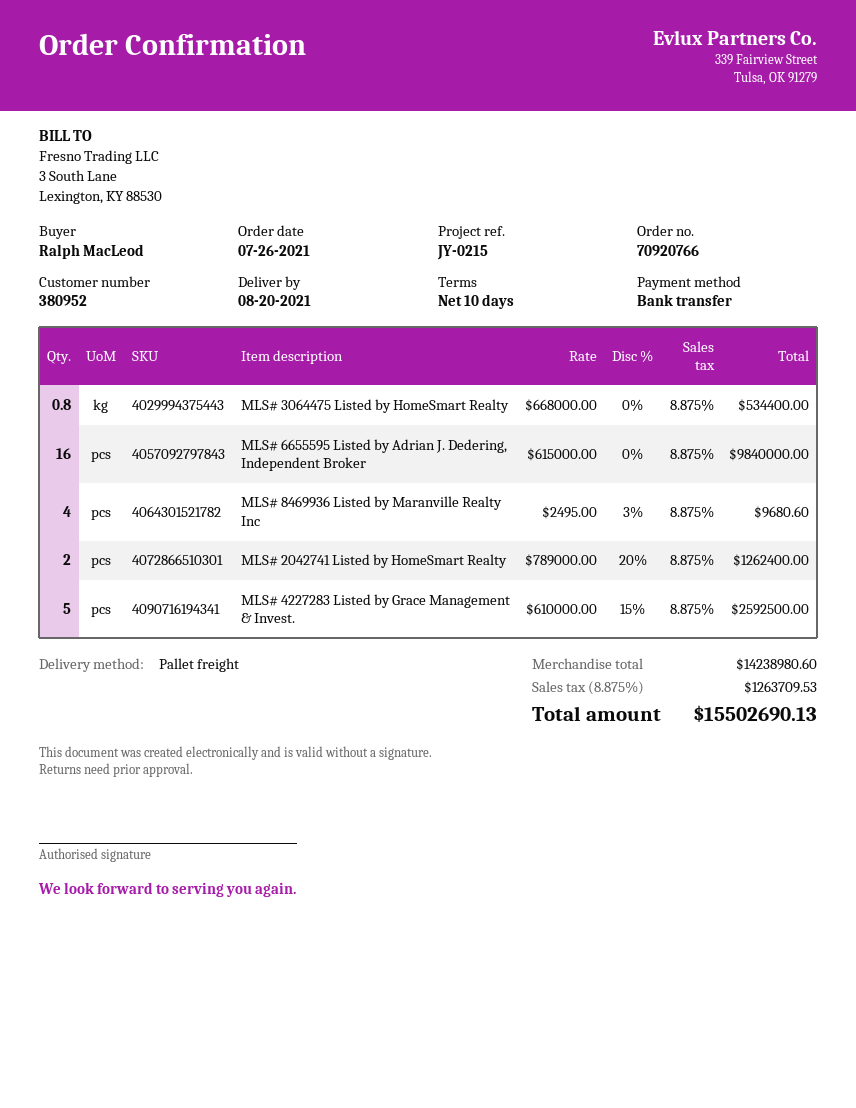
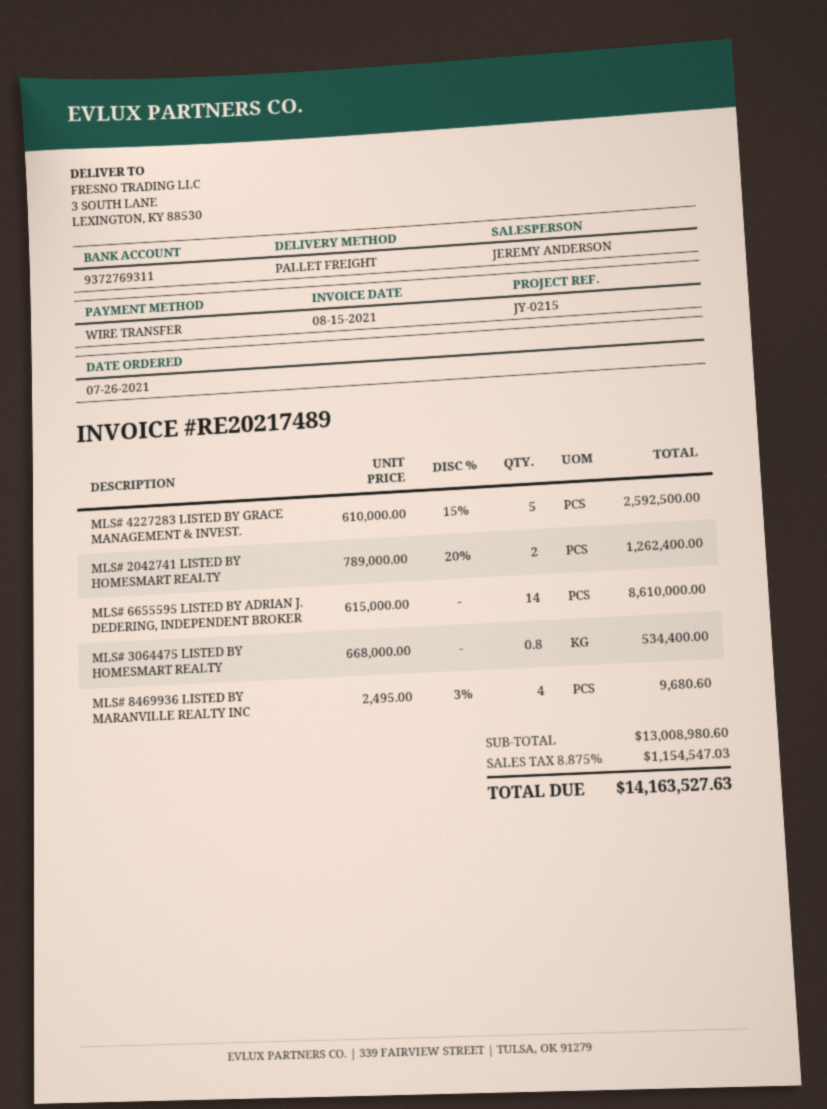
MLS# 6655595 Listed by Adrian J. Dedering, Independent Broker: 16 x 615000.00 = 9840000.00 -> 14 x 615000.00 = 8610000.00
subtotal: 14238980.60 -> 13008980.60
tax: 8.875% = 1263709.53 -> 8.875% = 1154547.03
total: 15502690.13 -> 14163527.63

